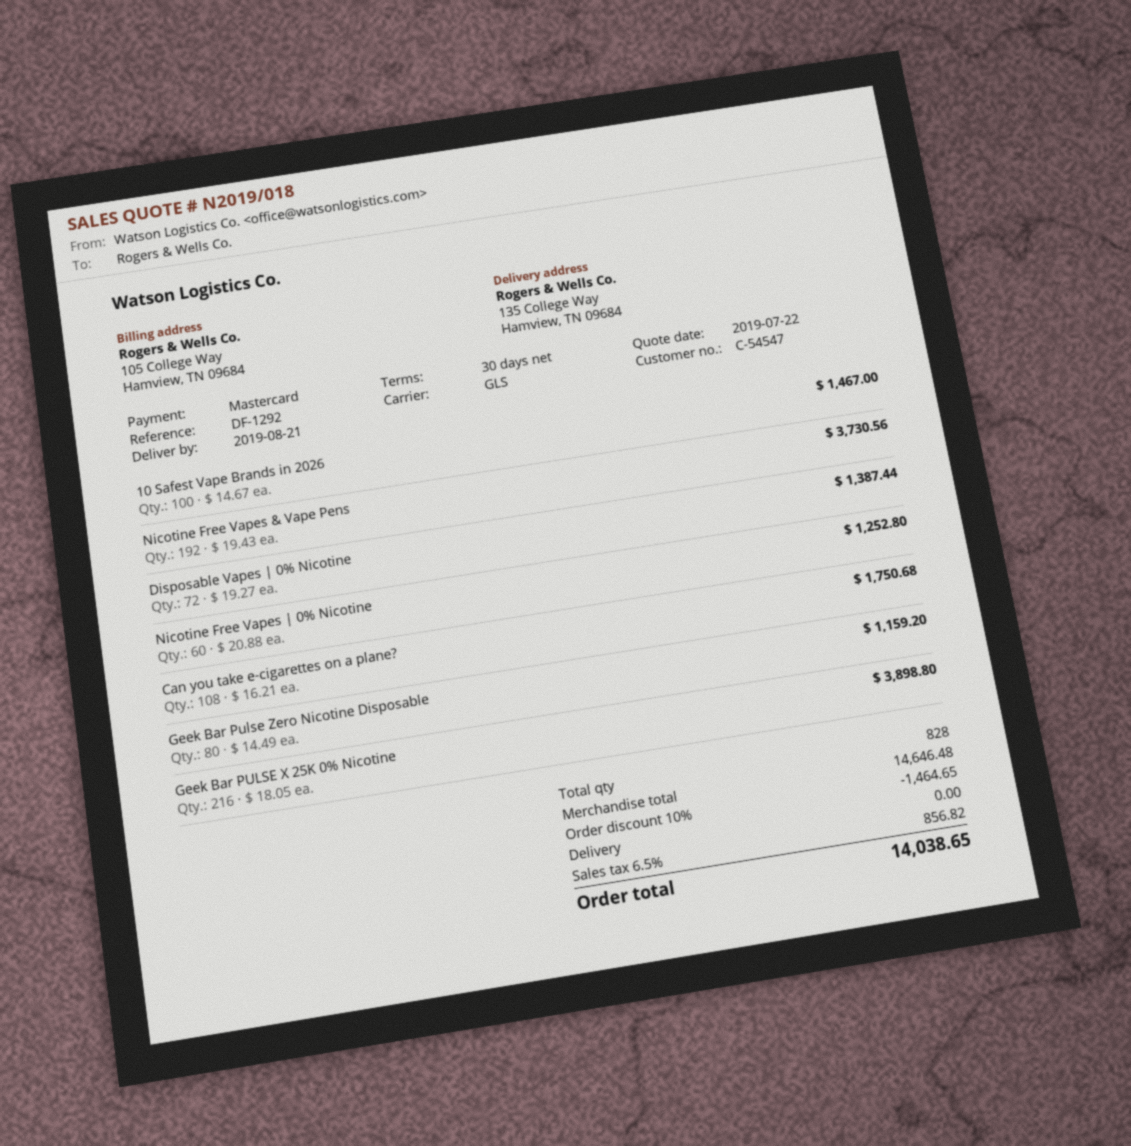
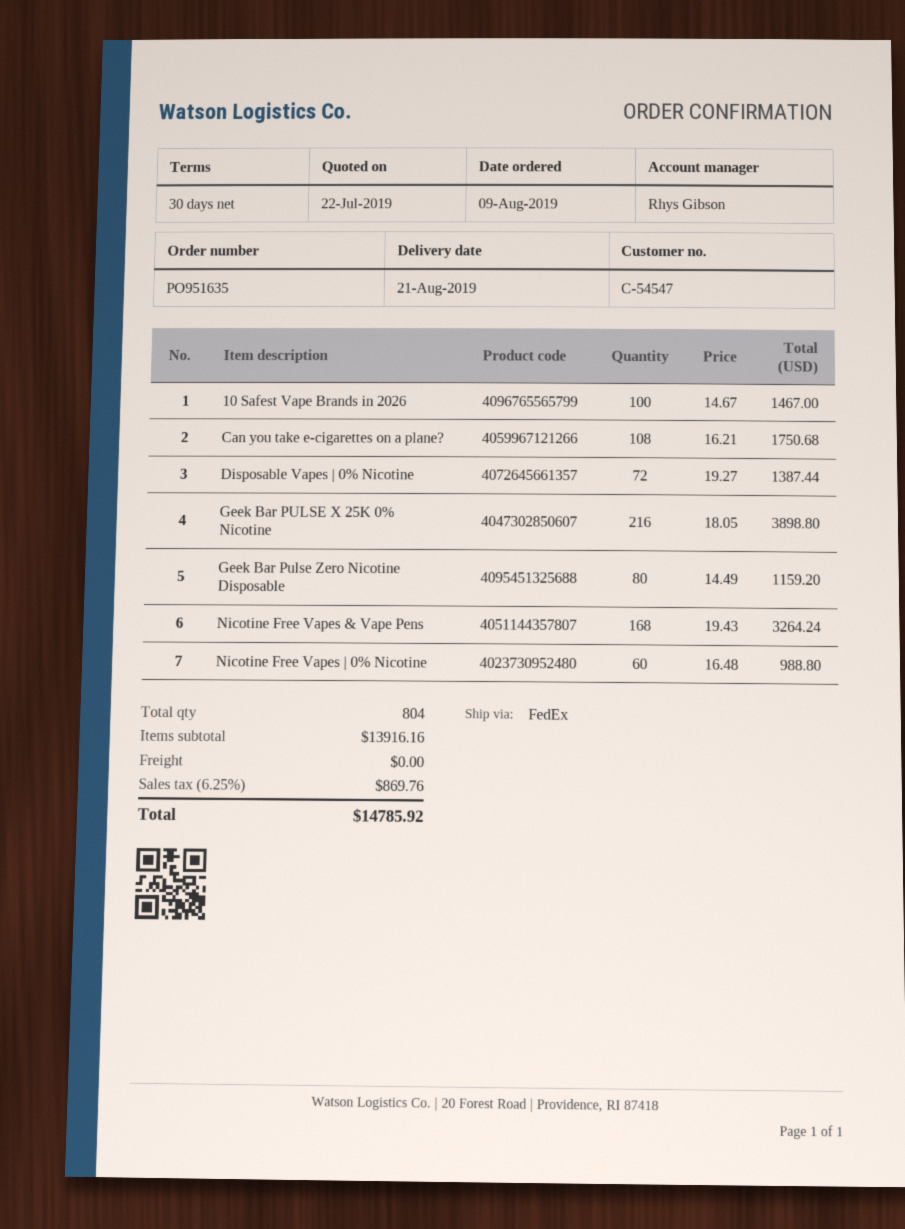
shipping method: GLS -> FedEx
Nicotine Free Vapes & Vape Pens: 192 x 19.43 = 3730.56 -> 168 x 19.43 = 3264.24
Nicotine Free Vapes | 0% Nicotine: 60 x 20.88 = 1252.80 -> 60 x 16.48 = 988.80
total quantity: 828 -> 804
subtotal: 14646.48 -> 13916.16
discount: 10% = 1464.65 -> none
tax: 6.5% = 856.82 -> 6.25% = 869.76
total: 14038.65 -> 14785.92

